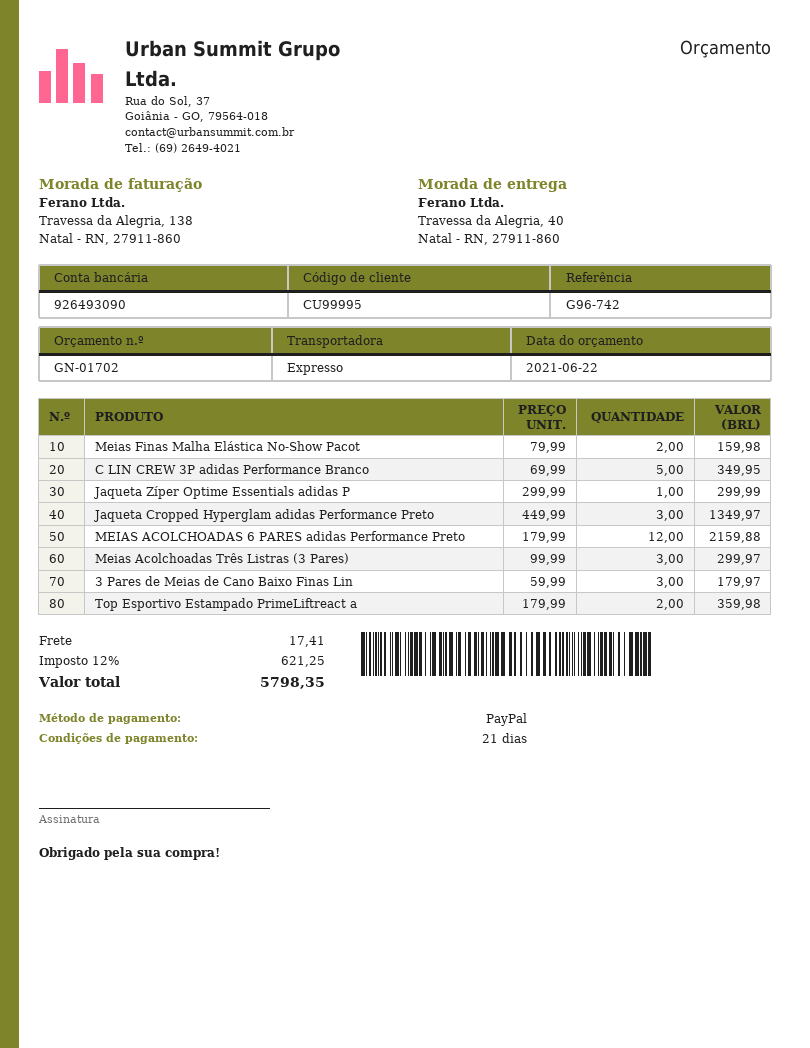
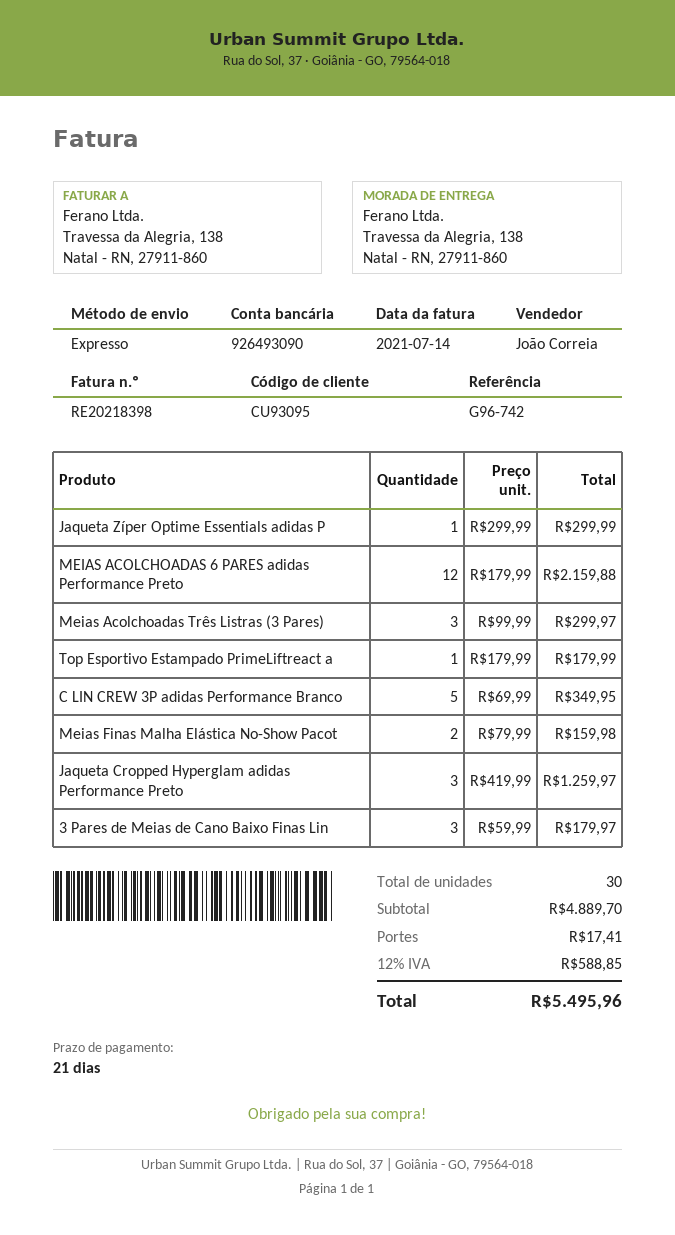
customer number: CU99995 -> CU93095
ship to: Travessa da Alegria, 40, Natal - RN, 27911-860 -> Travessa da Alegria, 138, Natal - RN, 27911-860
Jaqueta Cropped Hyperglam adidas Performance Preto: 3 x 449.99 = 1349.97 -> 3 x 419.99 = 1259.97
Top Esportivo Estampado PrimeLiftreact a: 2 x 179.99 = 359.98 -> 1 x 179.99 = 179.99
tax: 12% = 621.25 -> 12% = 588.85
total: 5798.35 -> 5495.96

